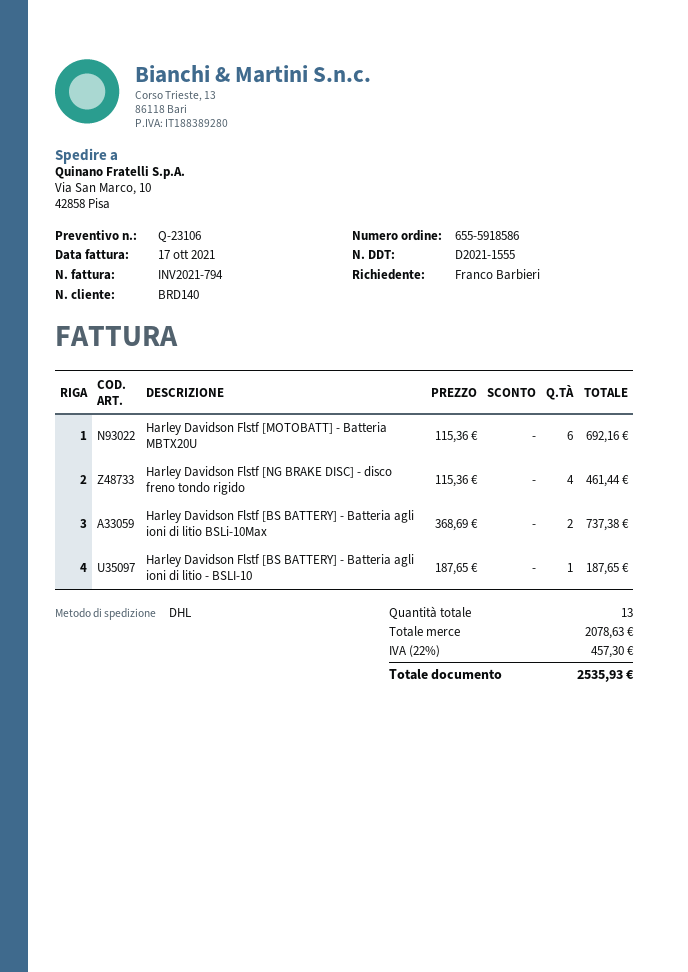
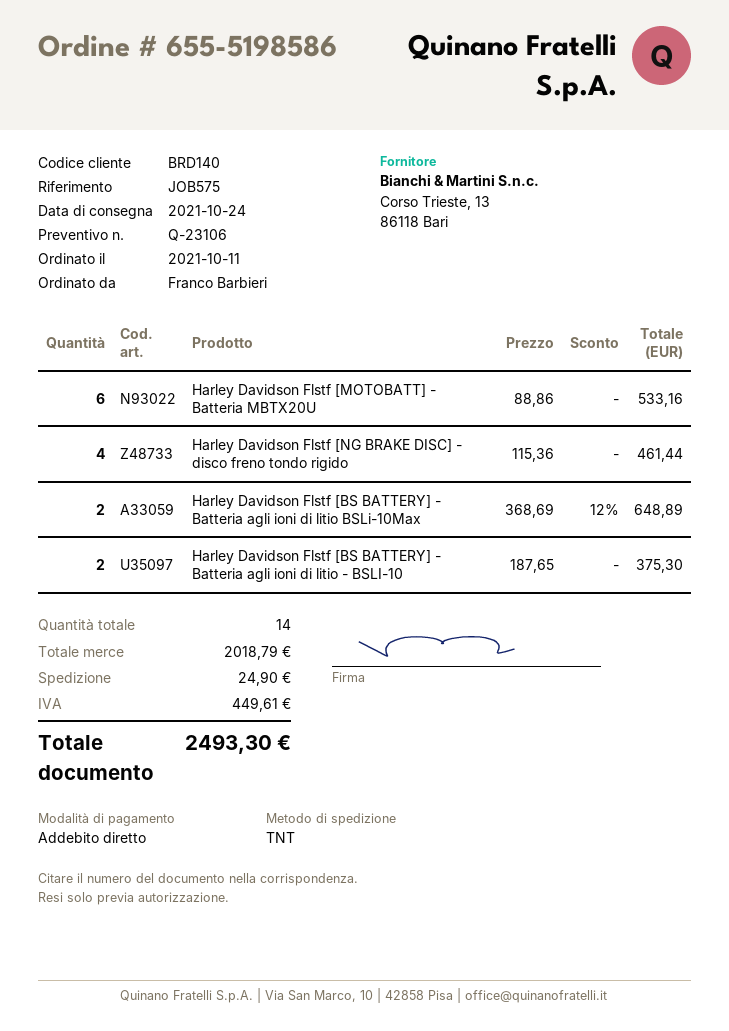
order number: 655-5918586 -> 655-5198586
shipping method: DHL -> TNT
Harley Davidson Flstf [MOTOBATT] - Batteria MBTX20U: 6 x 115.36 = 692.16 -> 6 x 88.86 = 533.16
Harley Davidson Flstf [BS BATTERY] - Batteria agli ioni di litio BSLi-10Max: 2 x 368.69 = 737.38 -> 2 x 368.69 - 12% = 648.89
Harley Davidson Flstf [BS BATTERY] - Batteria agli ioni di litio - BSLI-10: 1 x 187.65 = 187.65 -> 2 x 187.65 = 375.30
total quantity: 13 -> 14
subtotal: 2078.63 -> 2018.79
shipping: none -> 24.90
tax: 457.30 -> 449.61
total: 2535.93 -> 2493.30

